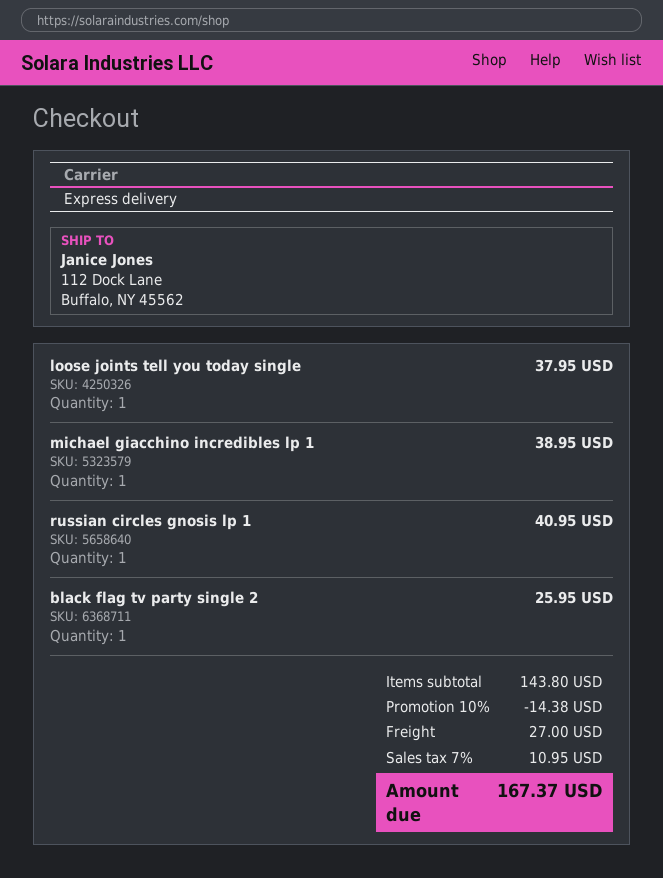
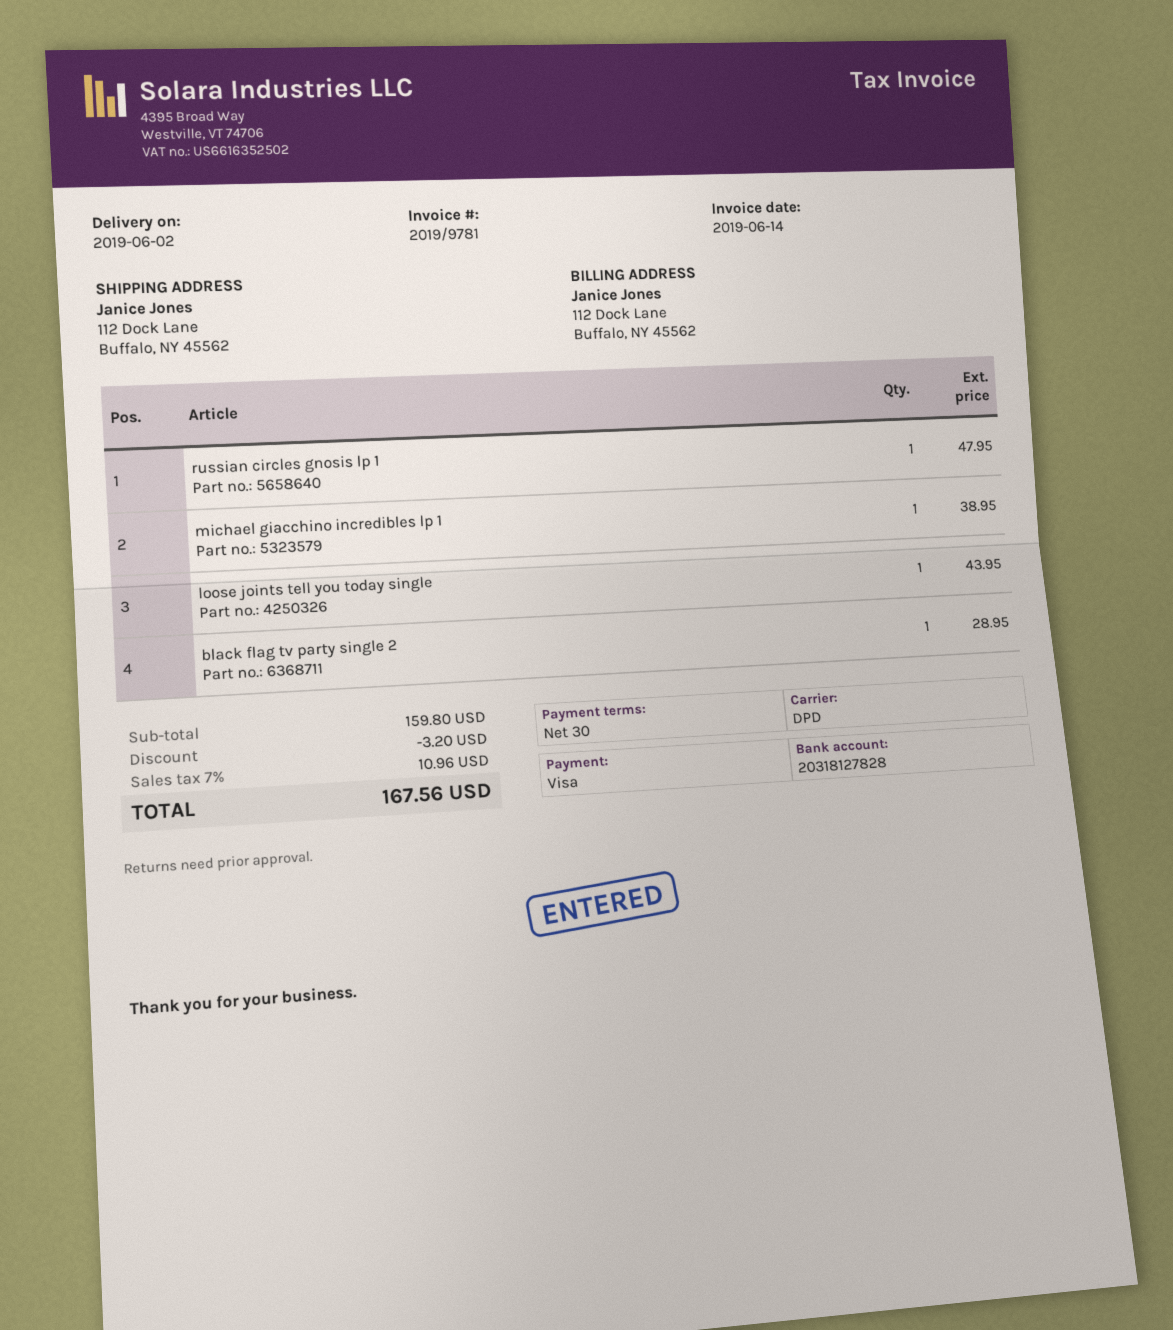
shipping method: express -> DPD
loose joints tell you today single: 1 for 37.95 -> 1 for 43.95
russian circles gnosis lp 1: 1 for 40.95 -> 1 for 47.95
black flag tv party single 2: 1 for 25.95 -> 1 for 28.95
subtotal: 143.80 -> 159.80
discount: 14.38 -> 3.20
shipping: 27.00 -> none
tax: 7% = 10.95 -> 7% = 10.96
total: 167.37 -> 167.56

